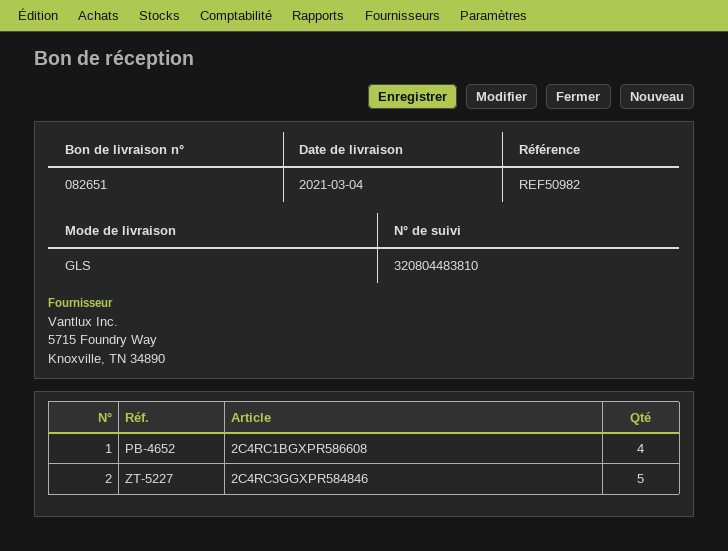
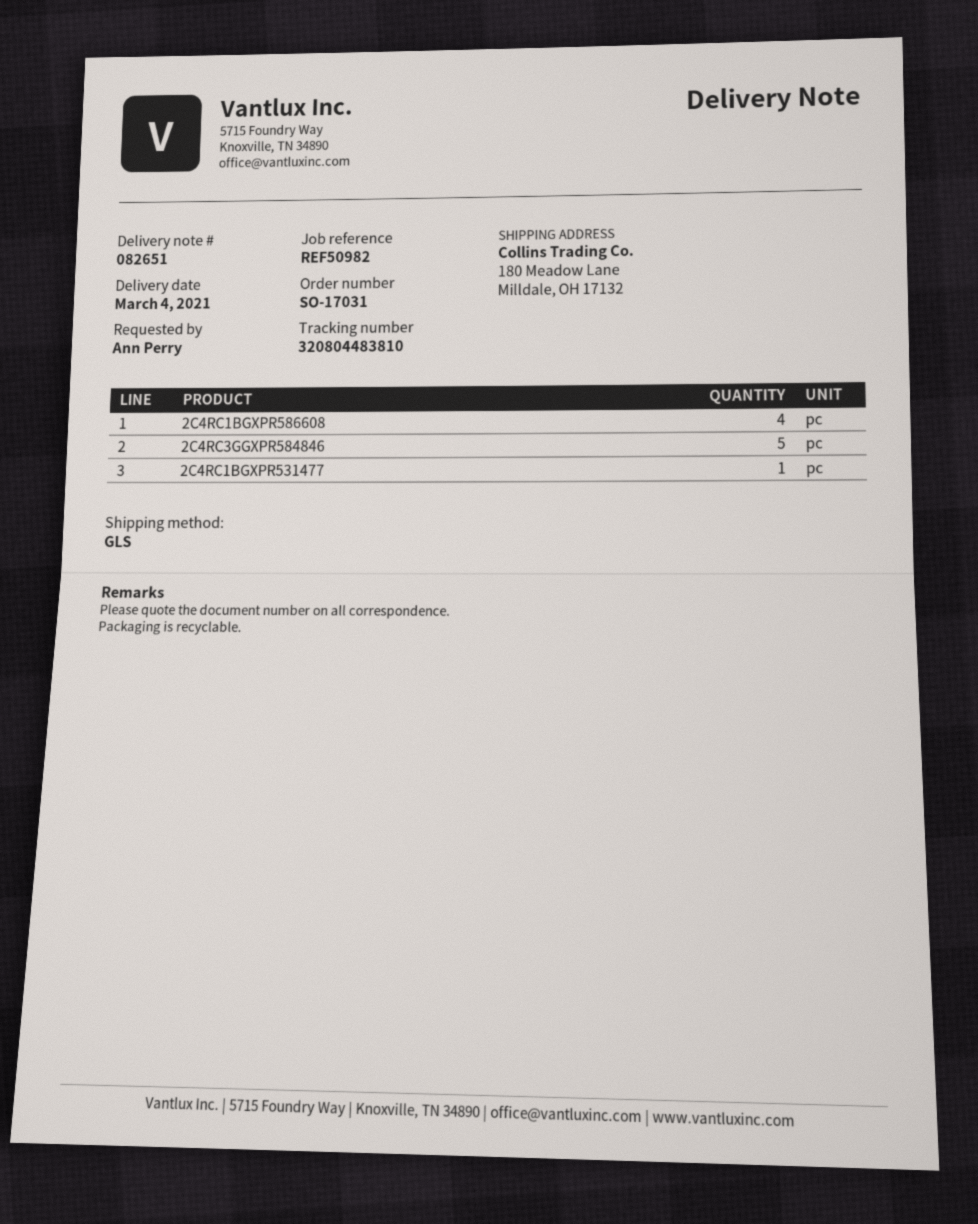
2C4RC1BGXPR531477: none -> 1

